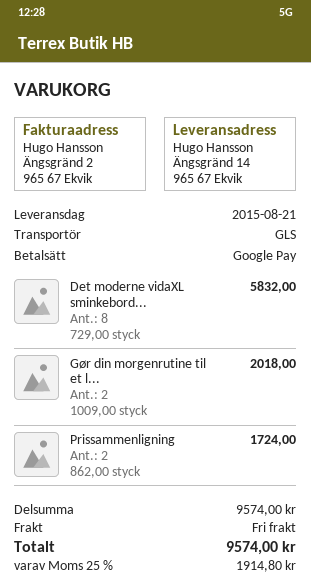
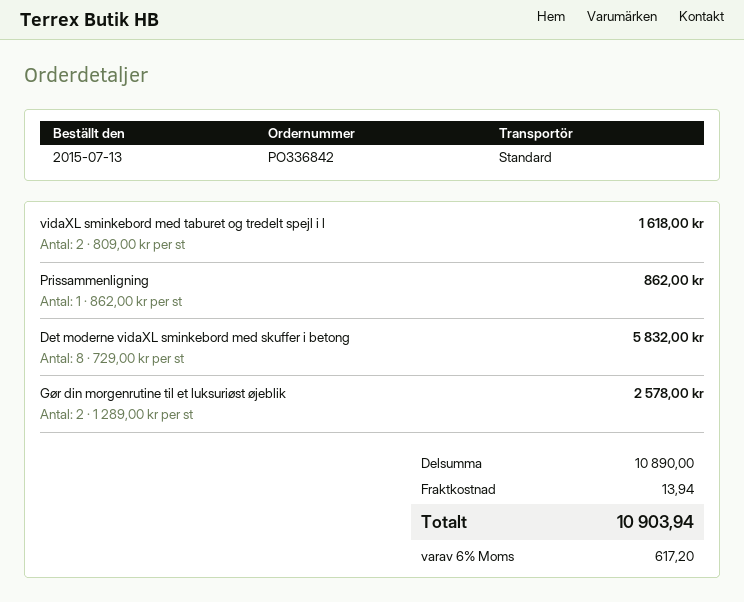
shipping method: GLS -> standard
Gør din morgenrutine til et l...: 2 x 1009.00 = 2018.00 -> 2 x 1289.00 = 2578.00
Prissammenligning: 2 x 862.00 = 1724.00 -> 1 x 862.00 = 862.00
vidaXL sminkebord med taburet og tredelt spejl i l: none -> 2 x 809.00 = 1618.00
subtotal: 9574.00 -> 10890.00
shipping: 0.00 -> 13.94
tax: 25% = 1914.80 -> 6% = 617.20
total: 9574.00 -> 10903.94

